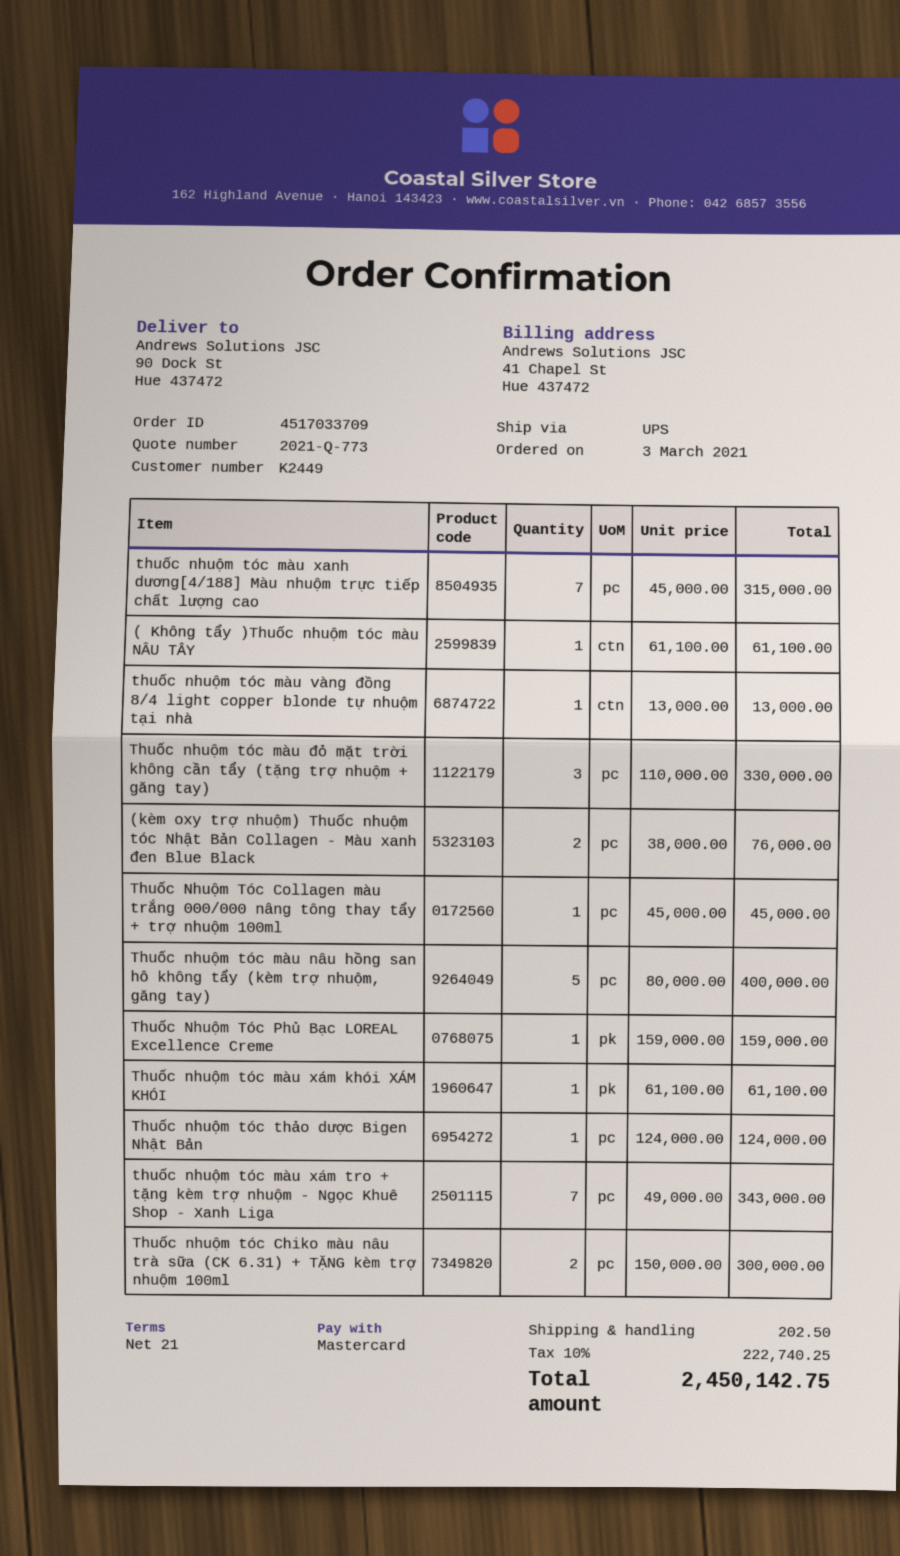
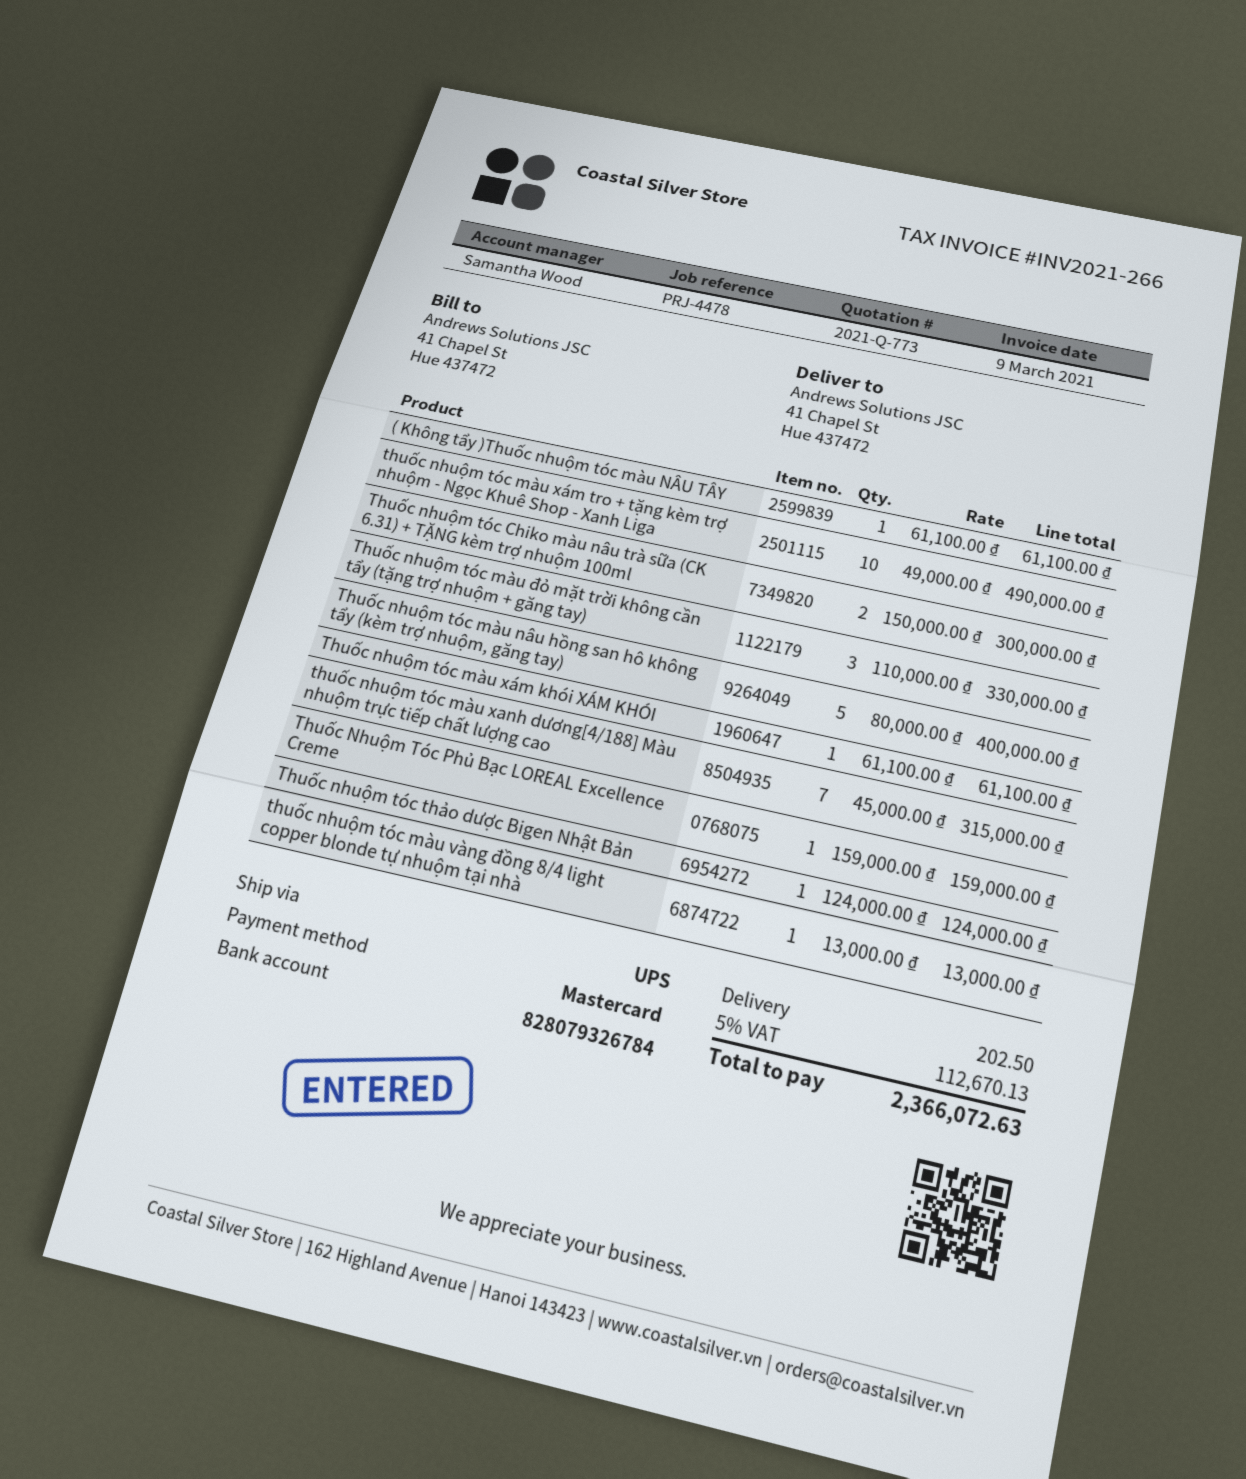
ship to: 90 Dock St, Hue 437472 -> 41 Chapel St, Hue 437472
(kèm oxy trợ nhuộm) Thuốc nhuộm tóc Nhật Bản Collagen - Màu xanh đen Blue Black: 2 x 38000.00 = 76000.00 -> none
Thuốc Nhuộm Tóc Collagen màu trắng 000/000 nâng tông thay tẩy + trợ nhuộm 100ml: 1 x 45000.00 = 45000.00 -> none
thuốc nhuộm tóc màu xám tro + tặng kèm trợ nhuộm - Ngọc Khuê Shop - Xanh Liga: 7 x 49000.00 = 343000.00 -> 10 x 49000.00 = 490000.00
tax: 10% = 222740.25 -> 5% = 112670.13
total: 2450142.75 -> 2366072.63

